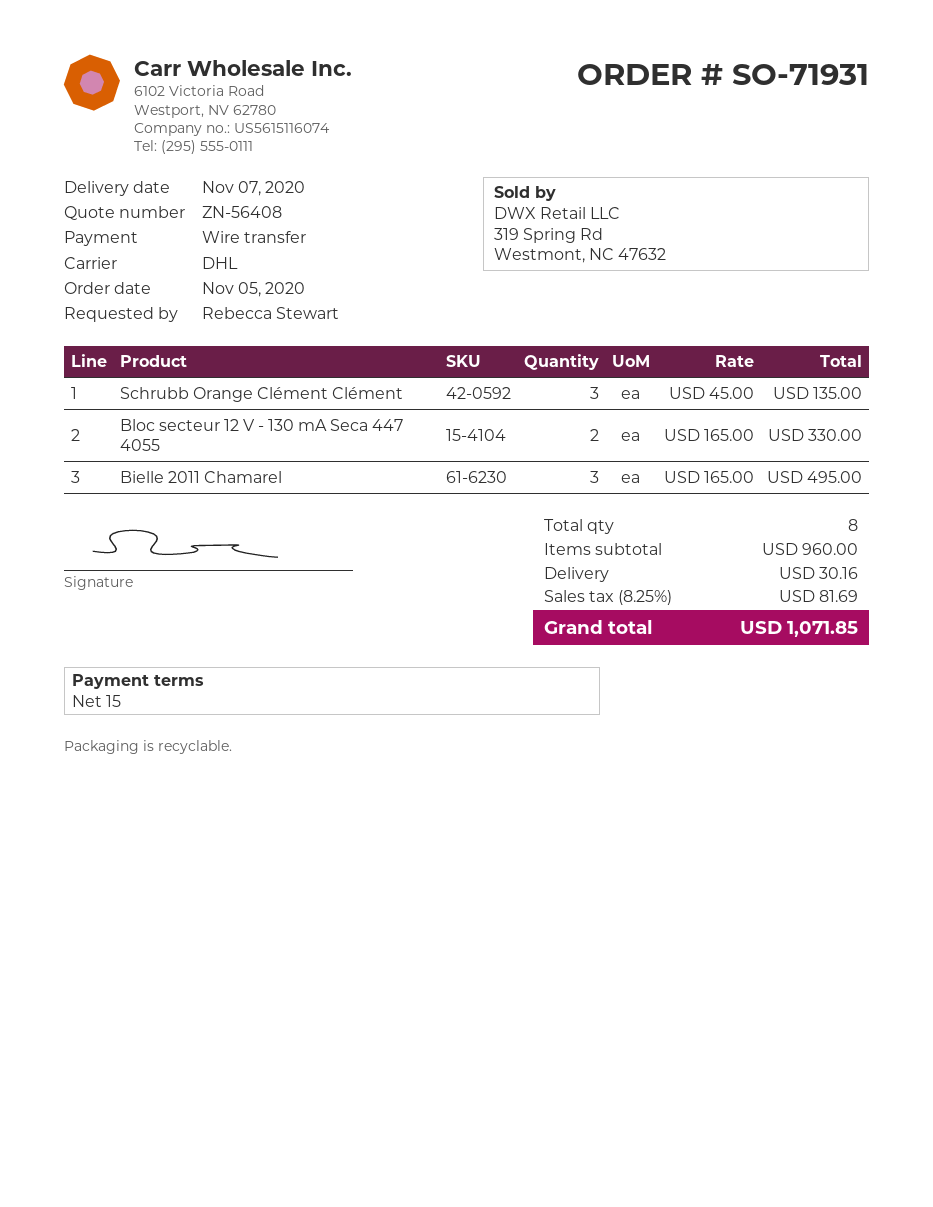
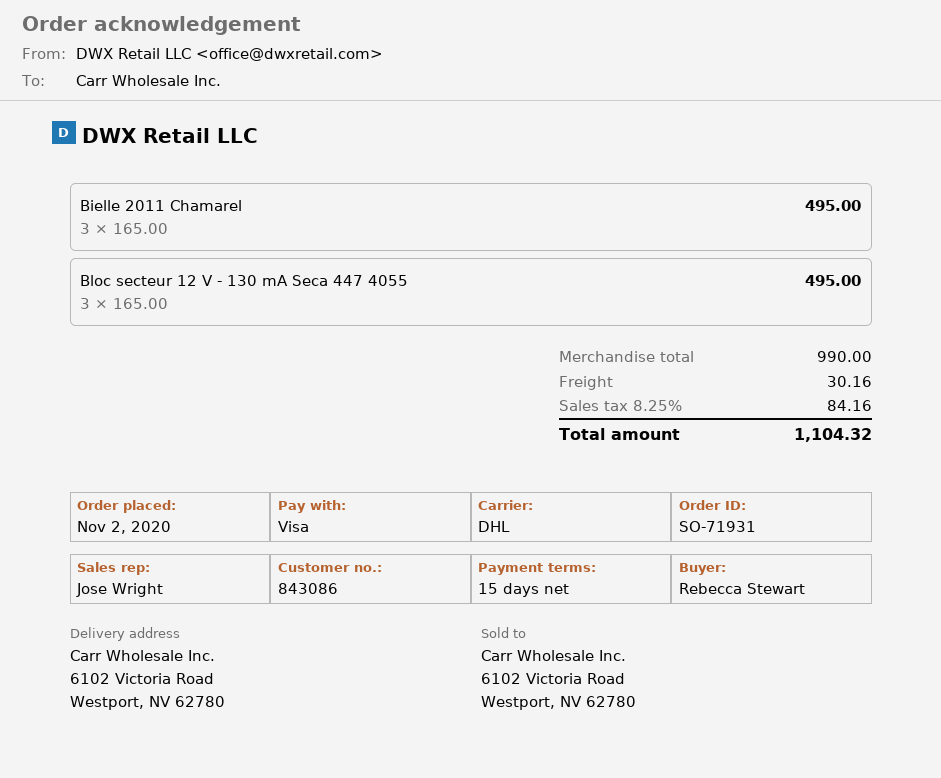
order date: 2020-11-05 -> 2020-11-02
payment method: bank transfer -> Visa
Schrubb Orange Clément Clément: 3 x 45.00 = 135.00 -> none
Bloc secteur 12 V - 130 mA Seca 447 4055: 2 x 165.00 = 330.00 -> 3 x 165.00 = 495.00
subtotal: 960.00 -> 990.00
tax: 8.25% = 81.69 -> 8.25% = 84.16
total: 1071.85 -> 1104.32

